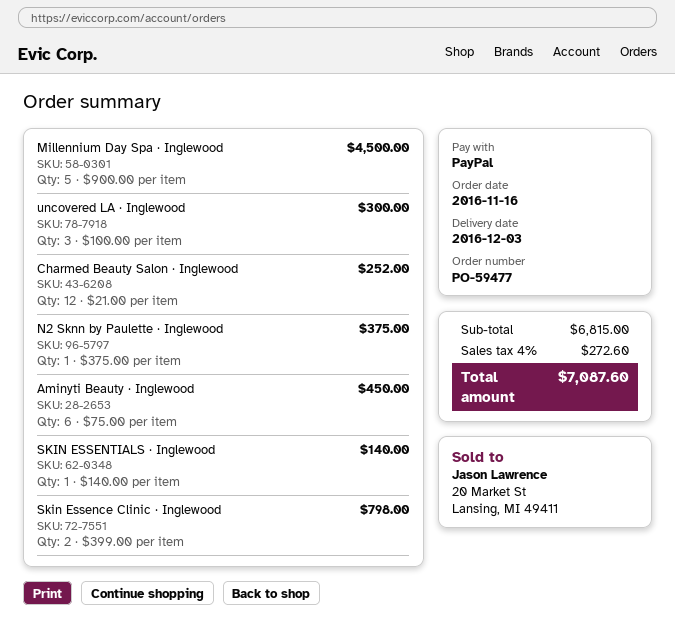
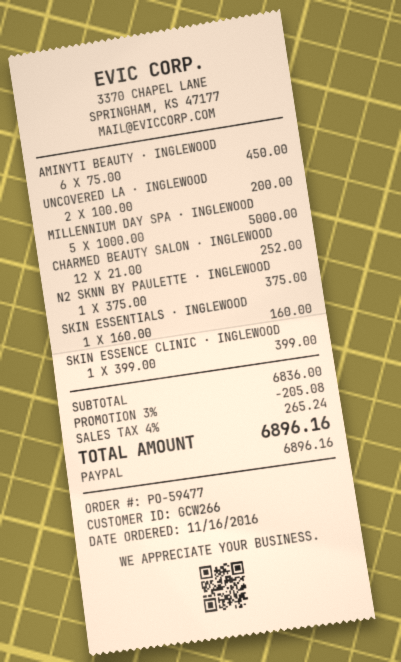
Millennium Day Spa · Inglewood: 5 x 900.00 = 4500.00 -> 5 x 1000.00 = 5000.00
uncovered LA · Inglewood: 3 x 100.00 = 300.00 -> 2 x 100.00 = 200.00
SKIN ESSENTIALS · Inglewood: 1 x 140.00 = 140.00 -> 1 x 160.00 = 160.00
Skin Essence Clinic · Inglewood: 2 x 399.00 = 798.00 -> 1 x 399.00 = 399.00
subtotal: 6815.00 -> 6836.00
discount: none -> 3% = 205.08
tax: 4% = 272.60 -> 4% = 265.24
total: 7087.60 -> 6896.16

